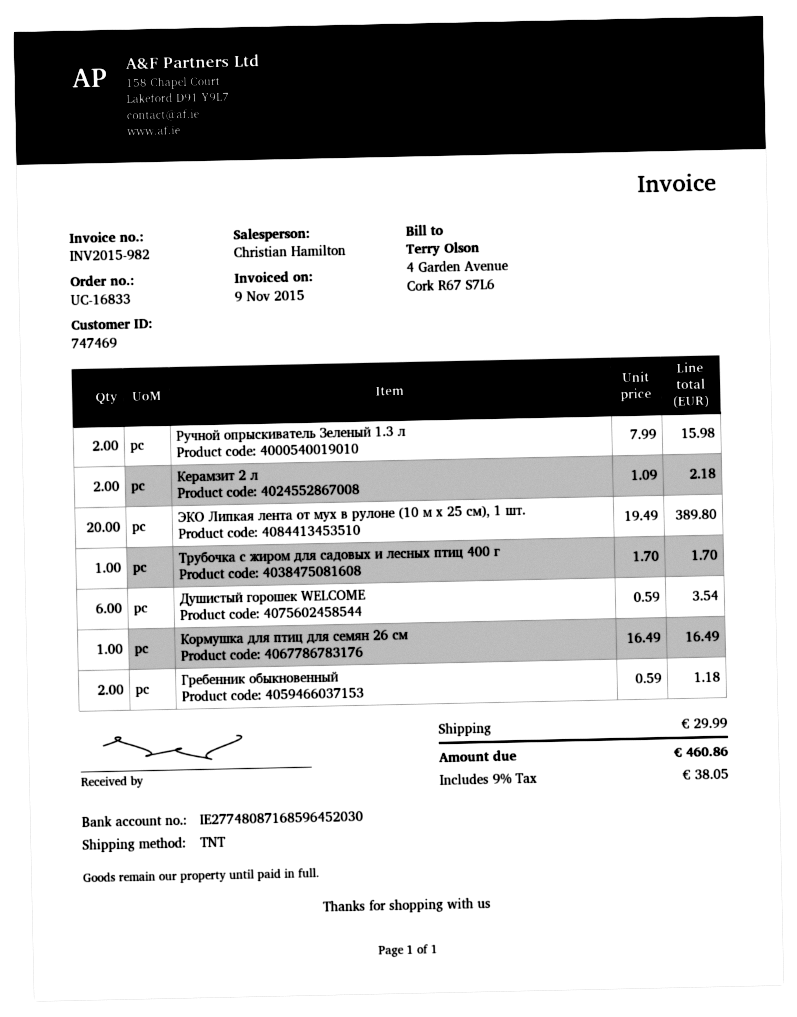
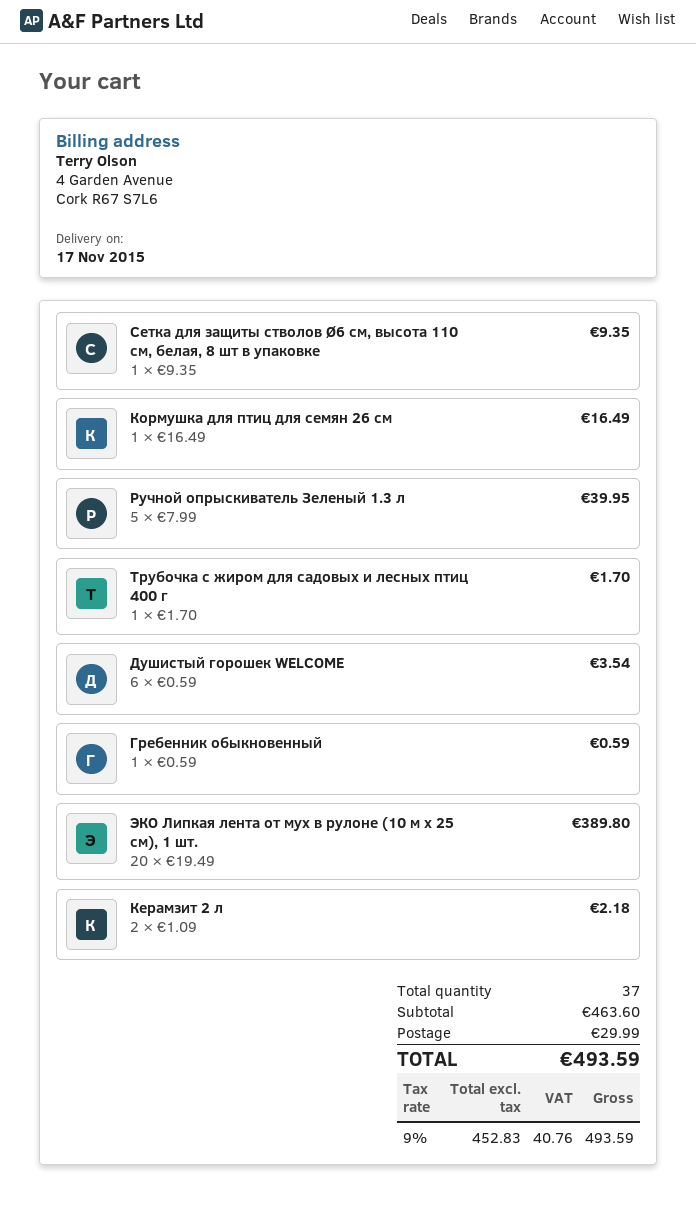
Ручной опрыскиватель Зеленый 1.3 л: 2 x 7.99 = 15.98 -> 5 x 7.99 = 39.95
Гребенник обыкновенный: 2 x 0.59 = 1.18 -> 1 x 0.59 = 0.59
Сетка для защиты стволов Ø6 см, высота 110 см, белая, 8 шт в упаковке: none -> 1 x 9.35 = 9.35
tax: 9% = 38.05 -> 9% = 40.76
total: 460.86 -> 493.59

